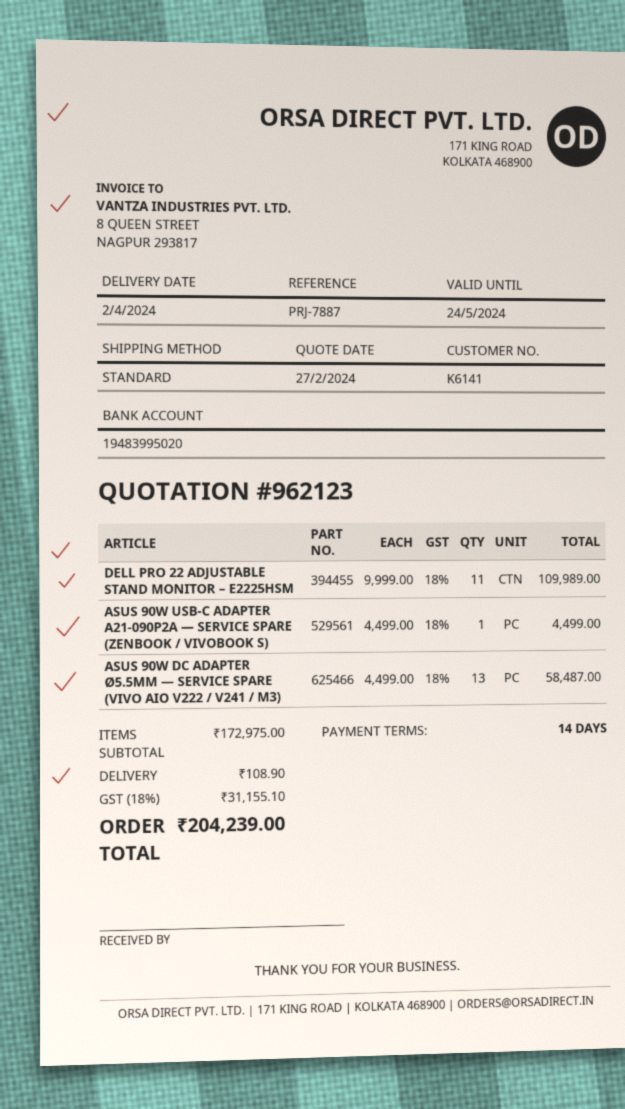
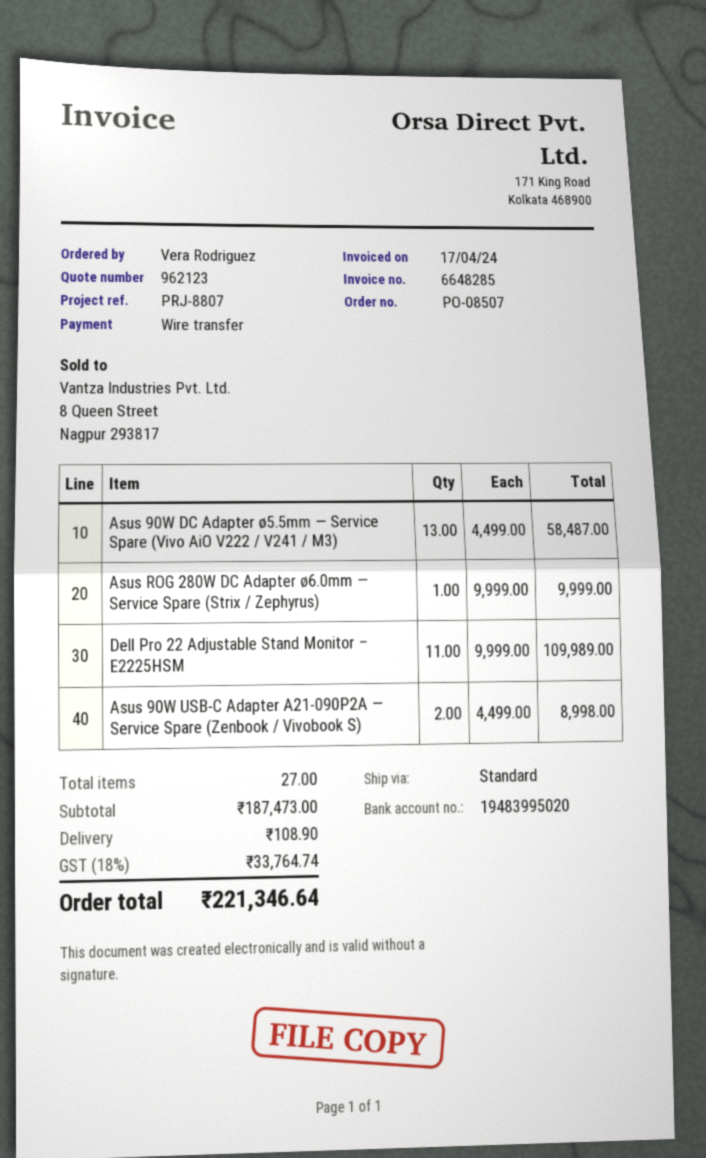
reference: PRJ-7887 -> PRJ-8807
ASUS 90W USB-C ADAPTER A21-090P2A — SERVICE SPARE (ZENBOOK / VIVOBOOK S): 1 x 4499.00 = 4499.00 -> 2 x 4499.00 = 8998.00
Asus ROG 280W DC Adapter ø6.0mm — Service Spare (Strix / Zephyrus): none -> 1 x 9999.00 = 9999.00
subtotal: 172975.00 -> 187473.00
tax: 18% = 31155.10 -> 18% = 33764.74
total: 204239.00 -> 221346.64

